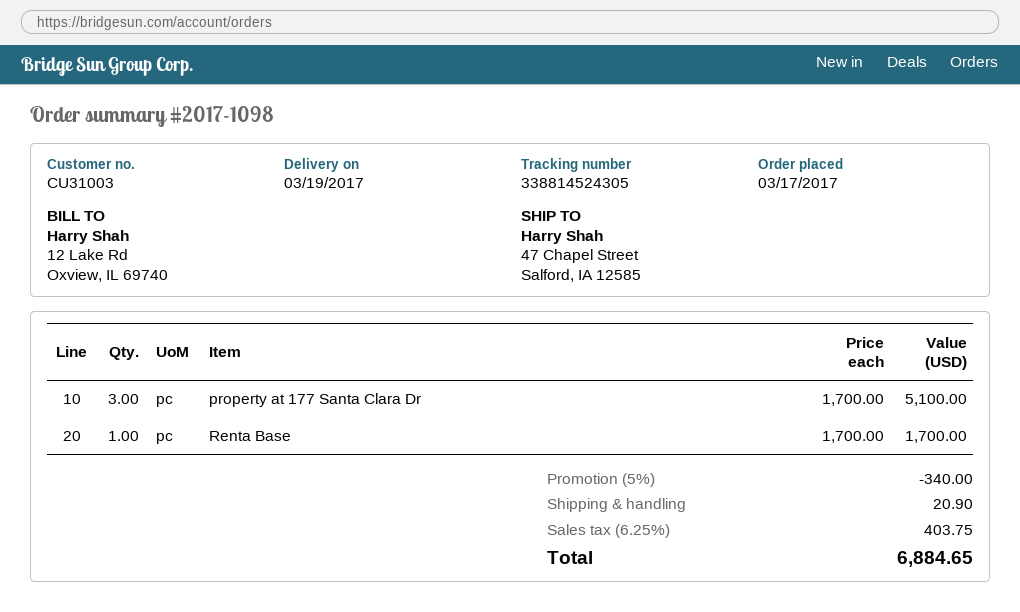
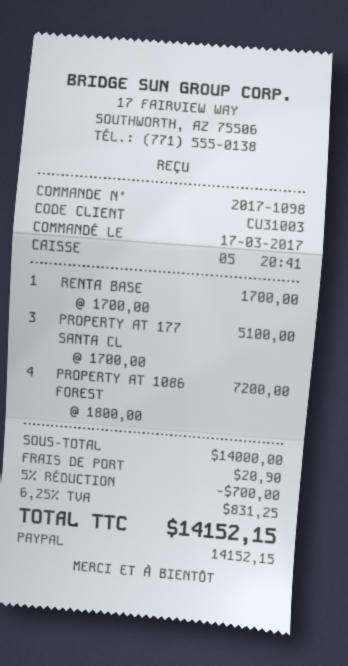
PROPERTY AT 1086 FOREST: none -> 4 x 1800.00 = 7200.00
discount: 5% = 340.00 -> 5% = 700.00
tax: 6.25% = 403.75 -> 6.25% = 831.25
total: 6884.65 -> 14152.15

